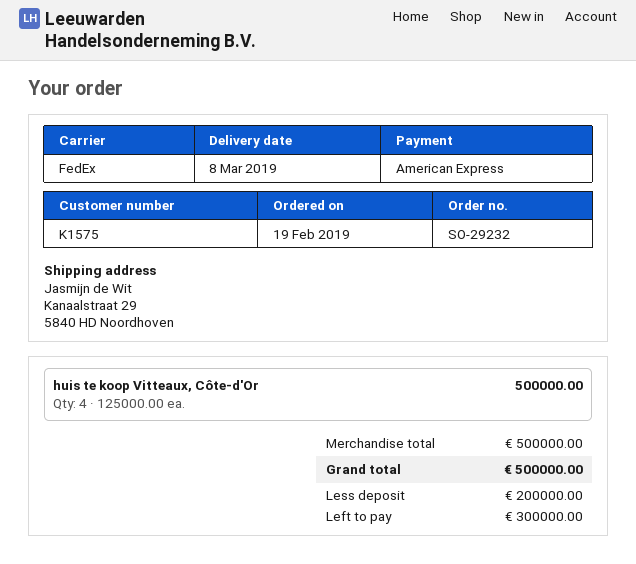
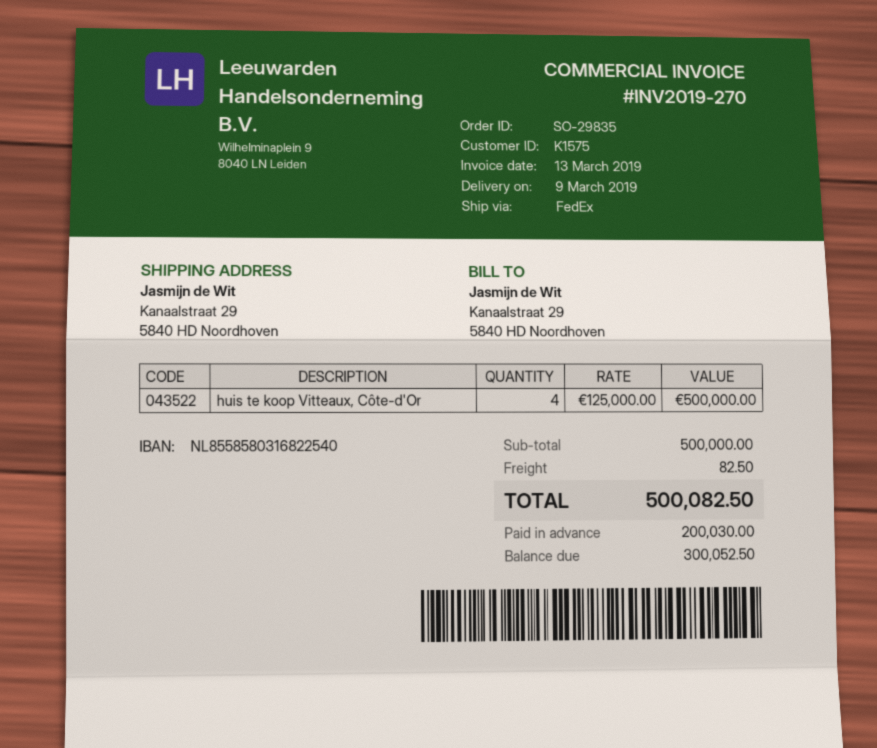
order number: SO-29232 -> SO-29835
delivery date: 2019-03-08 -> 2019-03-09
shipping: none -> 82.50
total: 500000.00 -> 500082.50
deposit: 200000.00 -> 200030.00
balance: 300000.00 -> 300052.50

